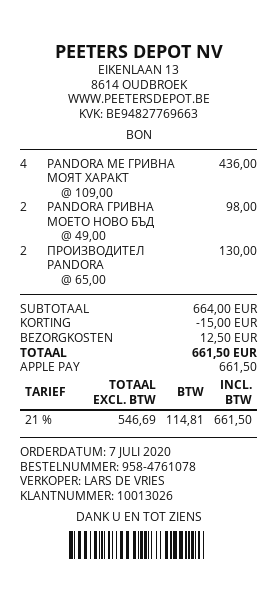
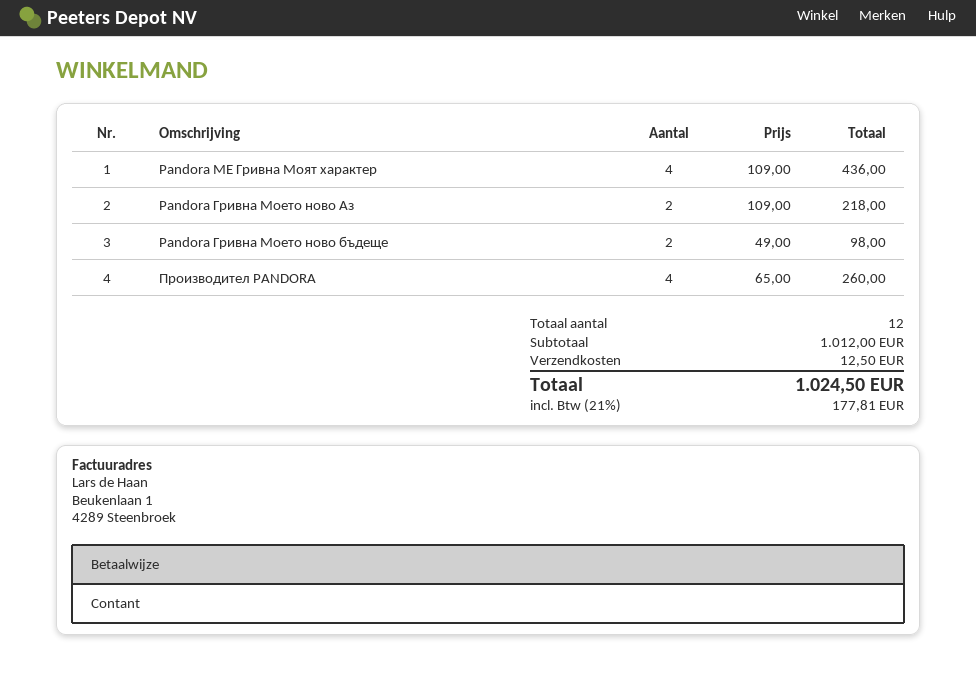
payment method: Apple Pay -> cash
ПРОИЗВОДИТЕЛ PANDORA: 2 x 65.00 = 130.00 -> 4 x 65.00 = 260.00
Pandora Гривна Моето ново Аз: none -> 2 x 109.00 = 218.00
subtotal: 664.00 -> 1012.00
discount: 15.00 -> none
tax: 21% = 114.81 -> 21% = 177.81
total: 661.50 -> 1024.50

